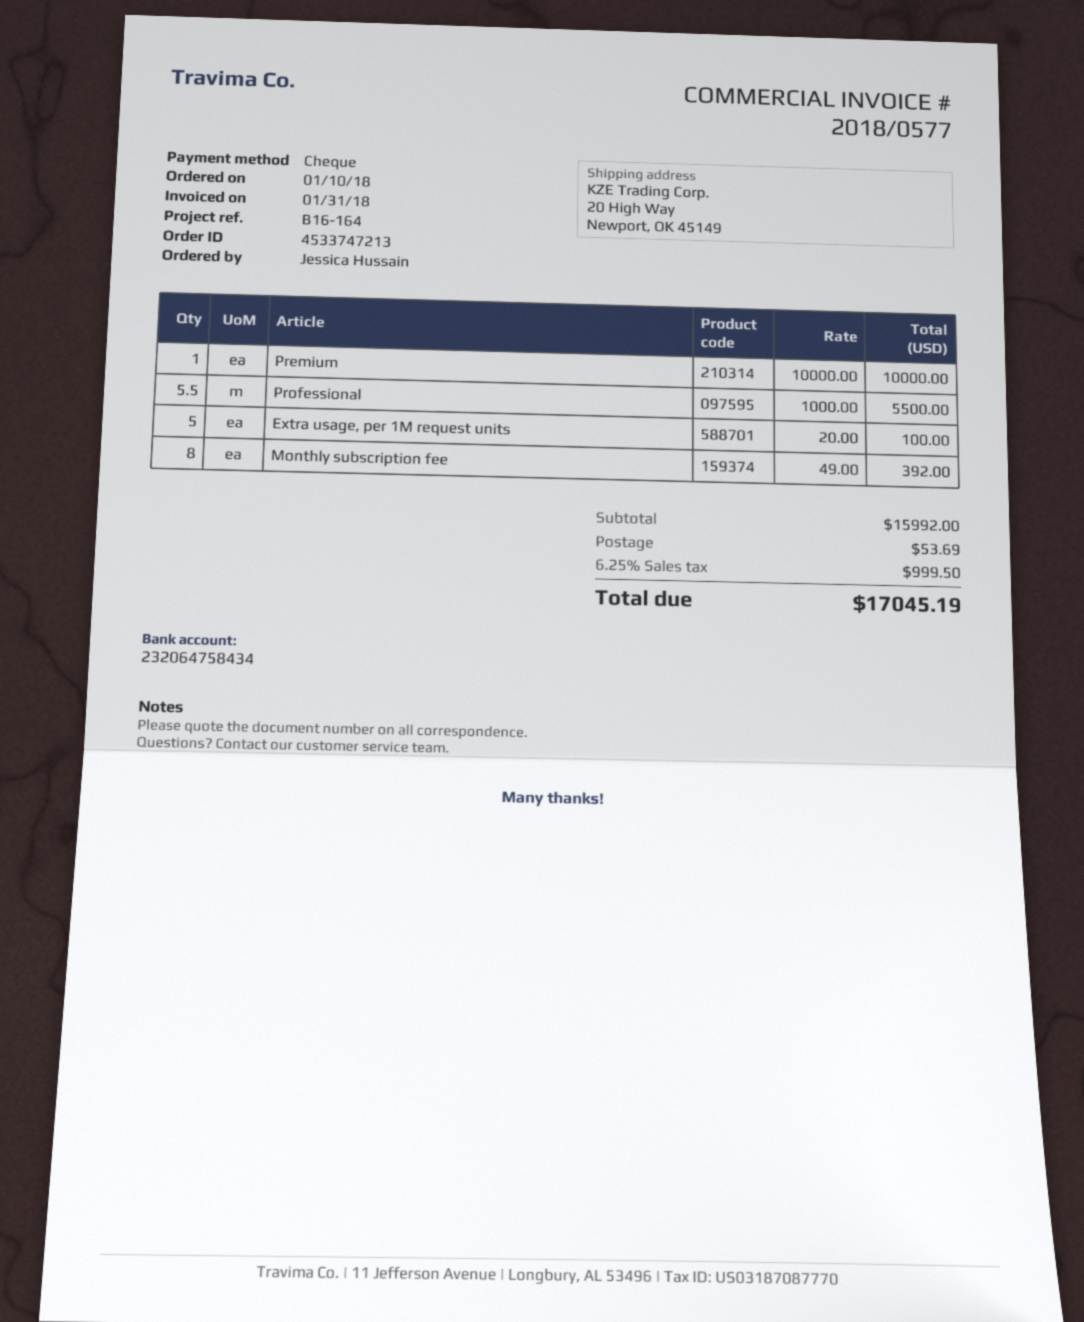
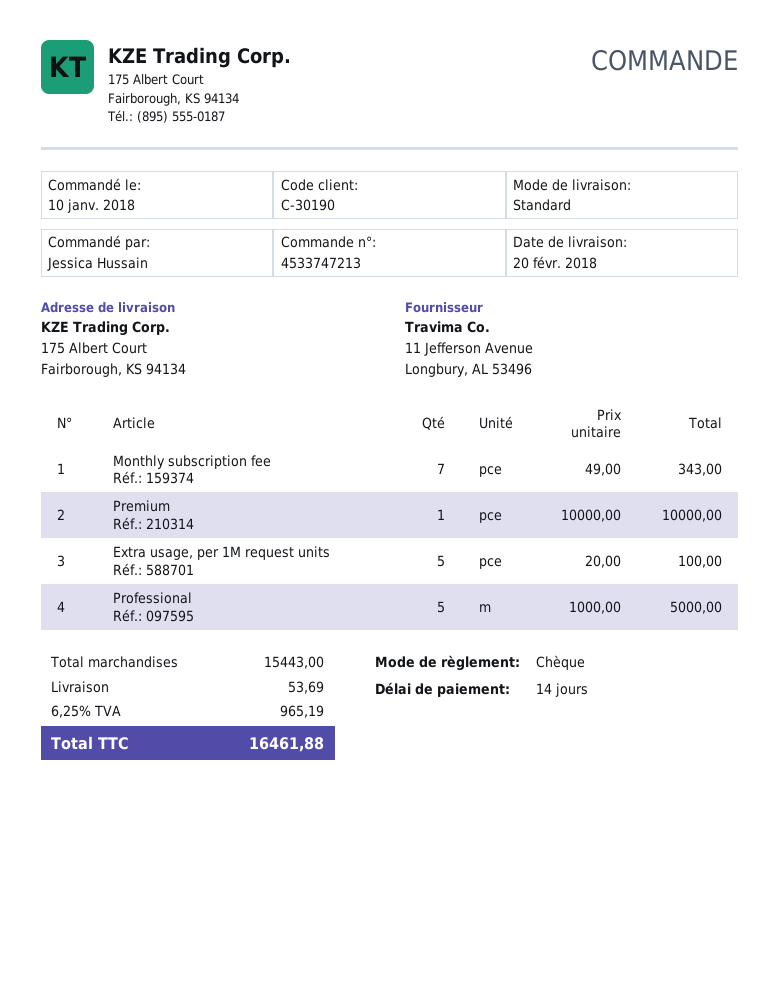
ship to: 20 High Way, Newport, OK 45149 -> 175 Albert Court, Fairborough, KS 94134
Professional: 5.5 x 1000.00 = 5500.00 -> 5 x 1000.00 = 5000.00
Monthly subscription fee: 8 x 49.00 = 392.00 -> 7 x 49.00 = 343.00
subtotal: 15992.00 -> 15443.00
tax: 6.25% = 999.50 -> 6.25% = 965.19
total: 17045.19 -> 16461.88

